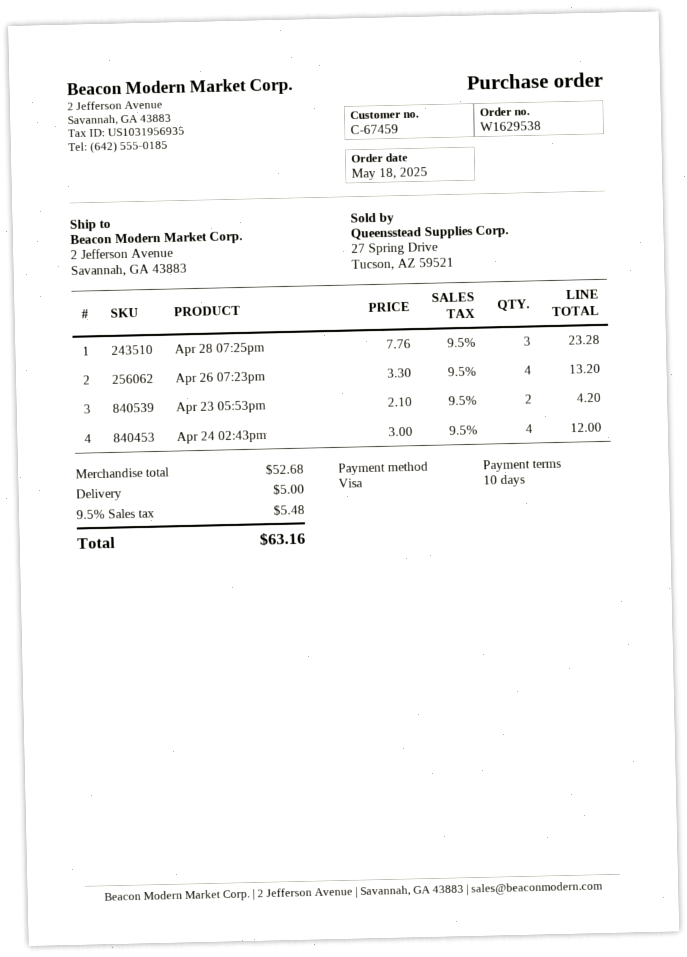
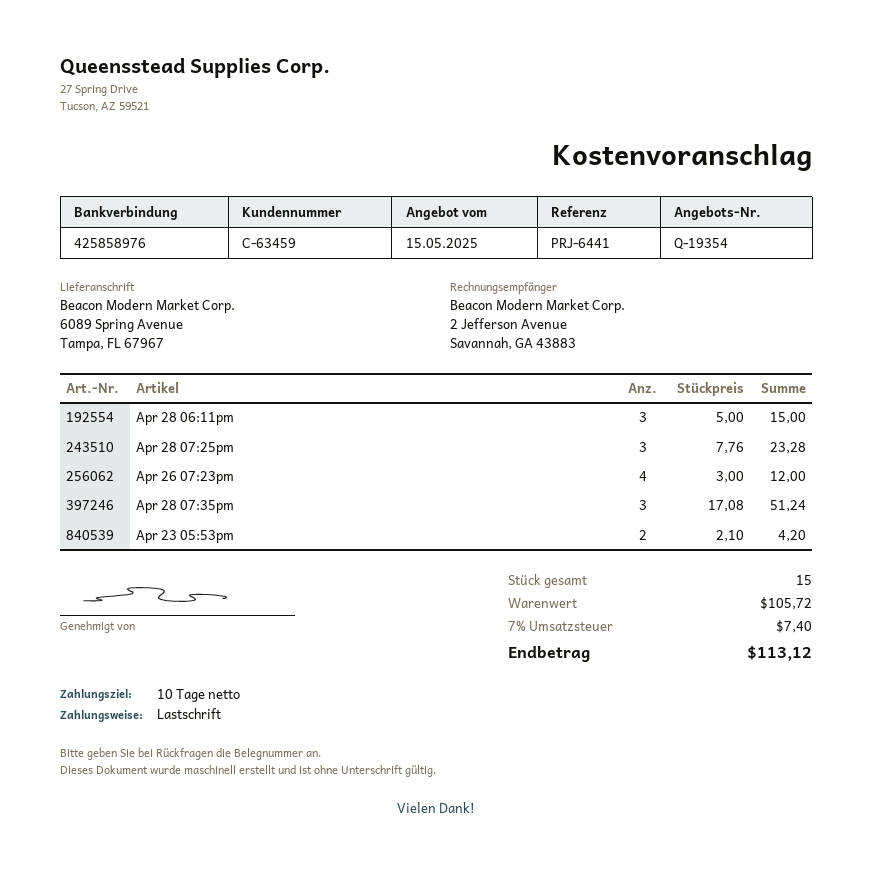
customer number: C-67459 -> C-63459
payment method: Visa -> direct debit
ship to: 2 Jefferson Avenue, Savannah, GA 43883 -> 6089 Spring Avenue, Tampa, FL 67967
Apr 26 07:23pm: 4 x 3.30 = 13.20 -> 4 x 3.00 = 12.00
Apr 24 02:43pm: 4 x 3.00 = 12.00 -> none
Apr 28 06:11pm: none -> 3 x 5.00 = 15.00
Apr 28 07:35pm: none -> 3 x 17.08 = 51.24
subtotal: 52.68 -> 105.72
shipping: 5.00 -> none
tax: 9.5% = 5.48 -> 7% = 7.40
total: 63.16 -> 113.12

